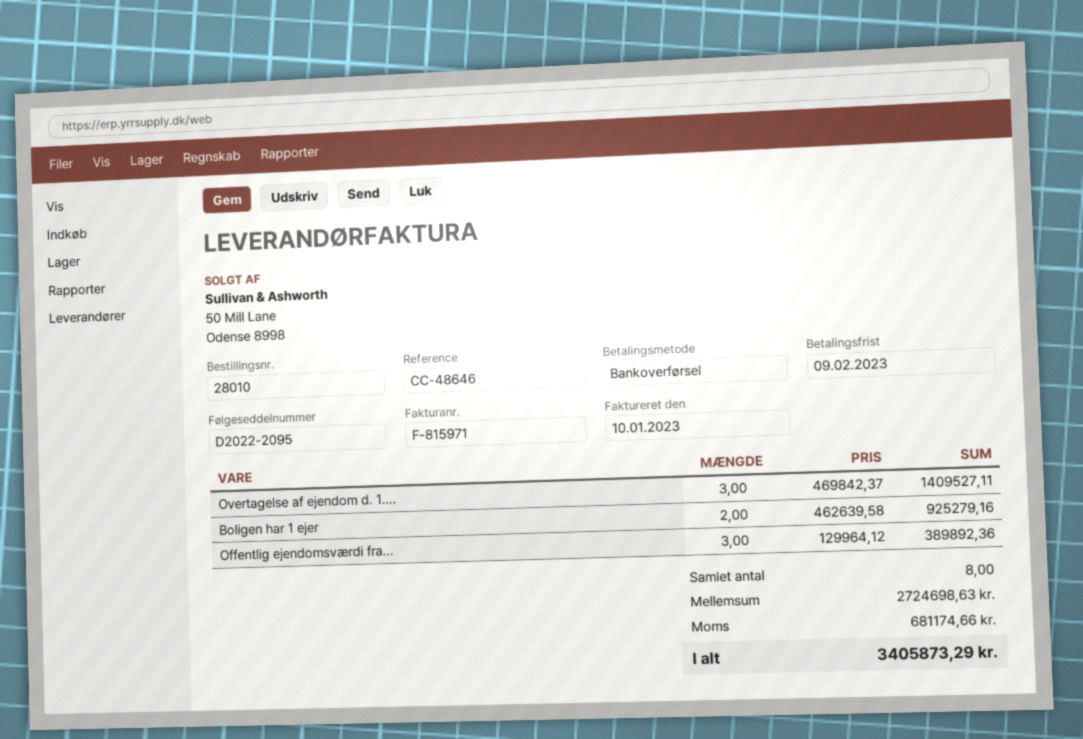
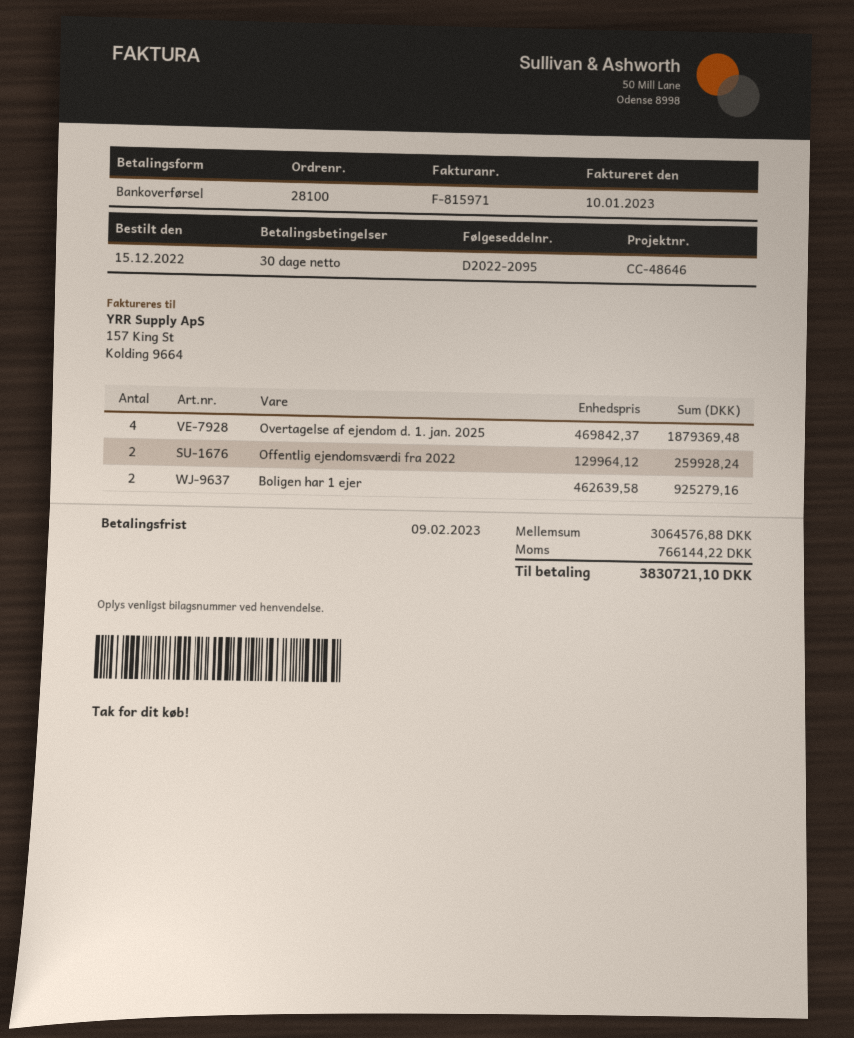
order number: 28010 -> 28100
Overtagelse af ejendom d. 1....: 3 x 469842.37 = 1409527.11 -> 4 x 469842.37 = 1879369.48
Offentlig ejendomsværdi fra...: 3 x 129964.12 = 389892.36 -> 2 x 129964.12 = 259928.24
subtotal: 2724698.63 -> 3064576.88
tax: 681174.66 -> 766144.22
total: 3405873.29 -> 3830721.10

